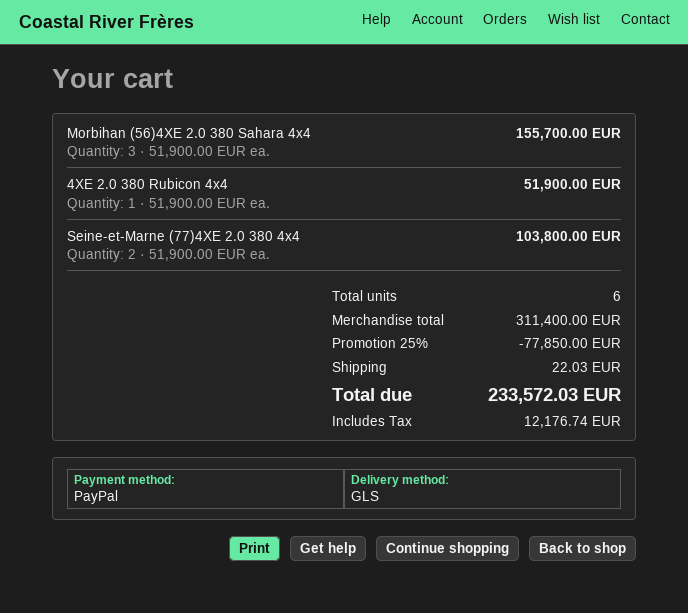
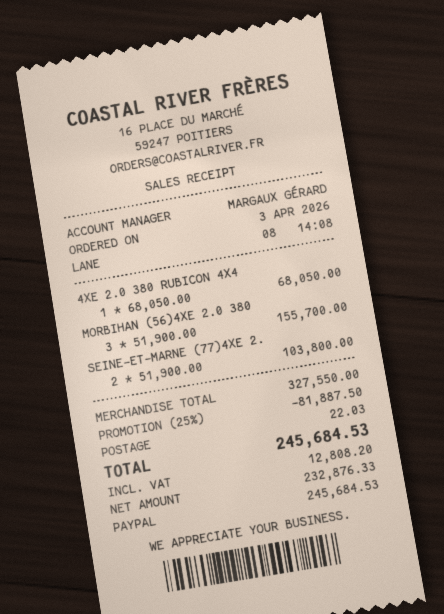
4XE 2.0 380 Rubicon 4x4: 1 x 51900.00 = 51900.00 -> 1 x 68050.00 = 68050.00
subtotal: 311400.00 -> 327550.00
discount: 25% = 77850.00 -> 25% = 81887.50
tax: 12176.74 -> 12808.20
total: 233572.03 -> 245684.53

